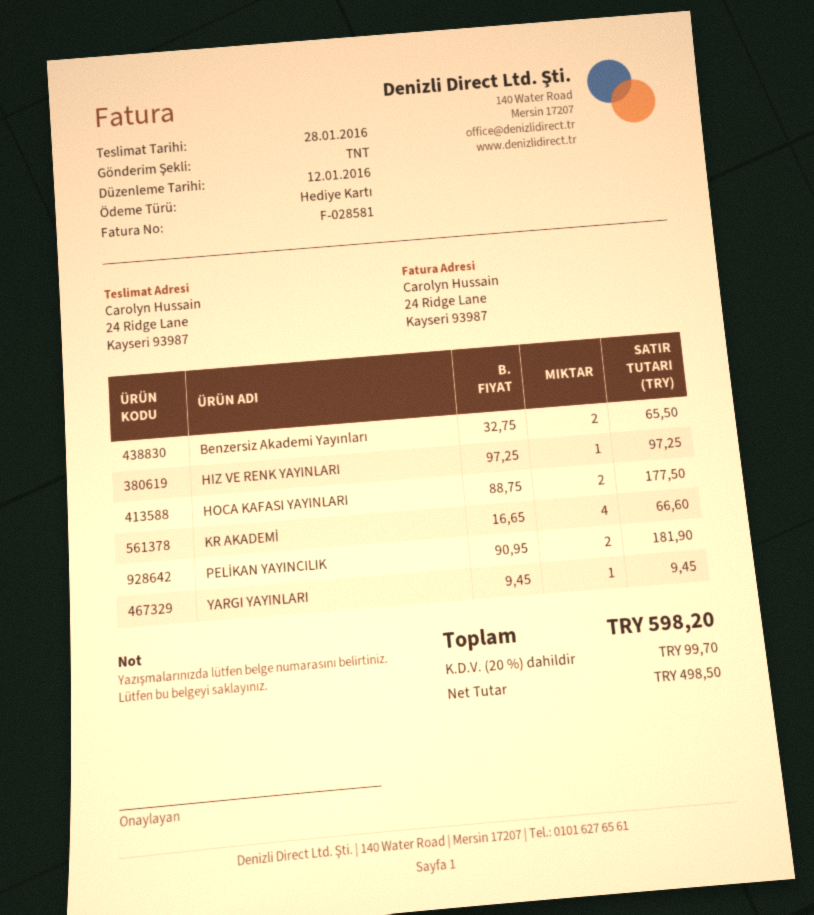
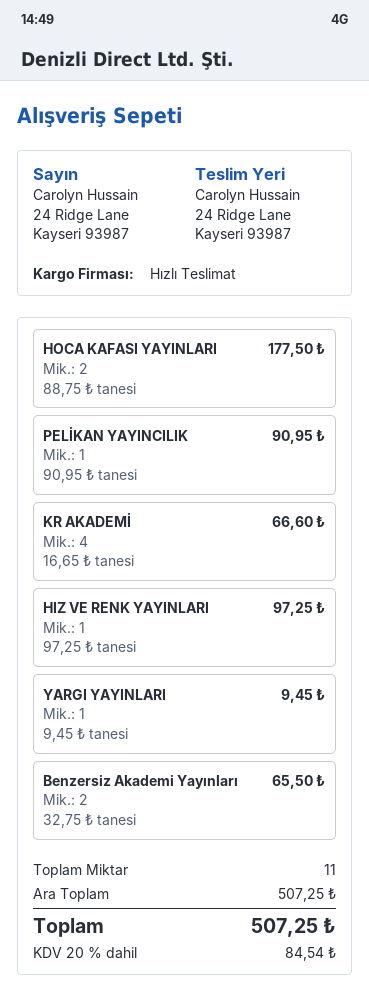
shipping method: TNT -> express
PELİKAN YAYINCILIK: 2 x 90.95 = 181.90 -> 1 x 90.95 = 90.95
tax: 20% = 99.70 -> 20% = 84.54
total: 598.20 -> 507.25

